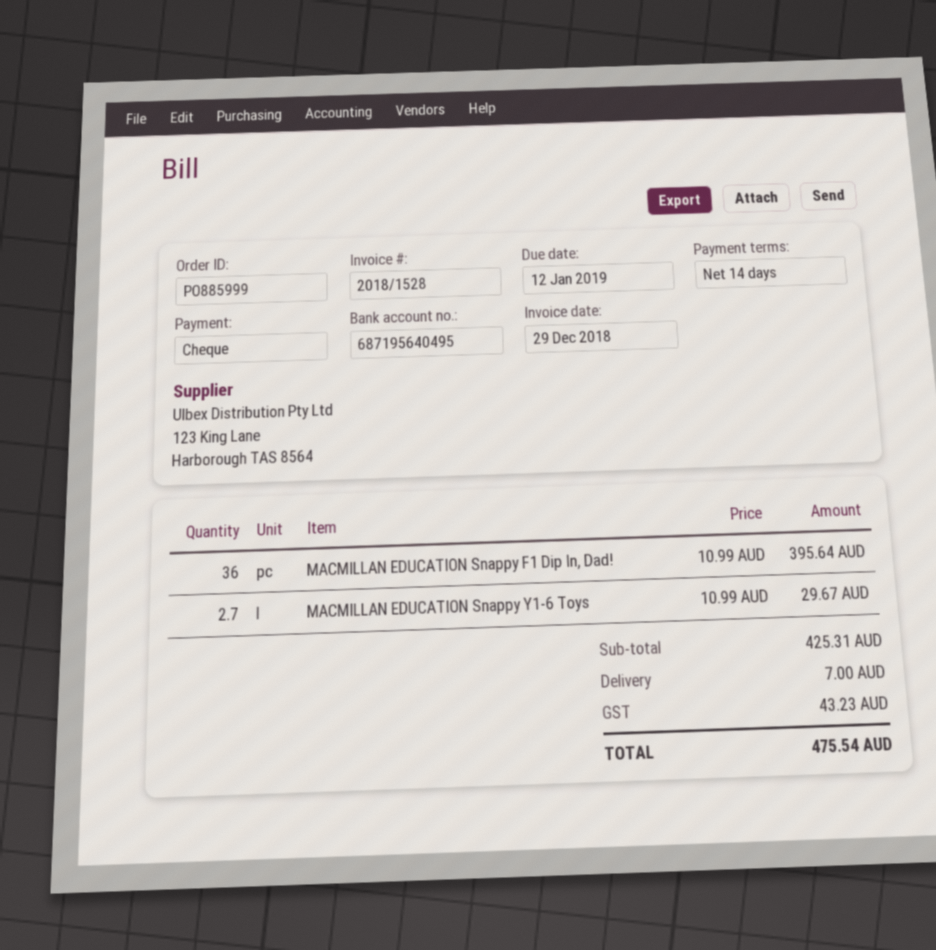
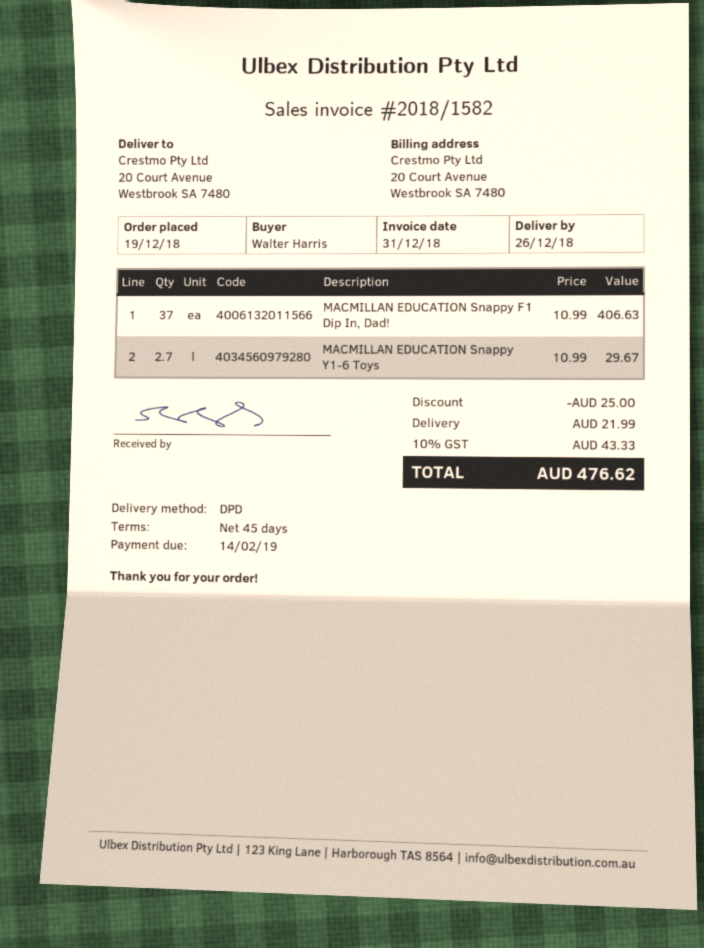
invoice number: 2018/1528 -> 2018/1582
invoice date: 2018-12-29 -> 2018-12-31
payment terms: 14 days -> 45 days
due date: 2019-01-12 -> 2019-02-14
MACMILLAN EDUCATION Snappy F1 Dip In, Dad!: 36 x 10.99 = 395.64 -> 37 x 10.99 = 406.63
discount: none -> 25.00
shipping: 7.00 -> 21.99
tax: 43.23 -> 43.33
total: 475.54 -> 476.62

